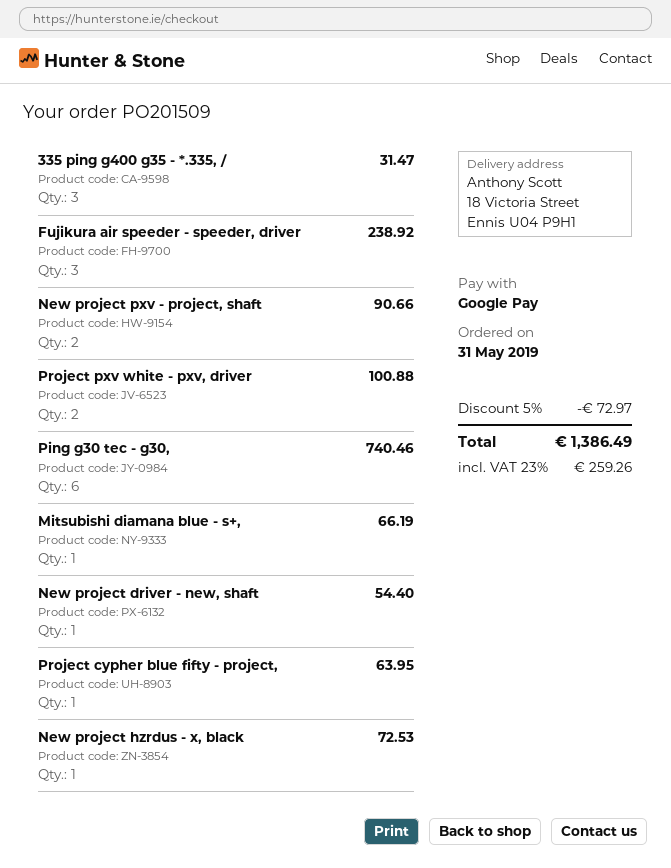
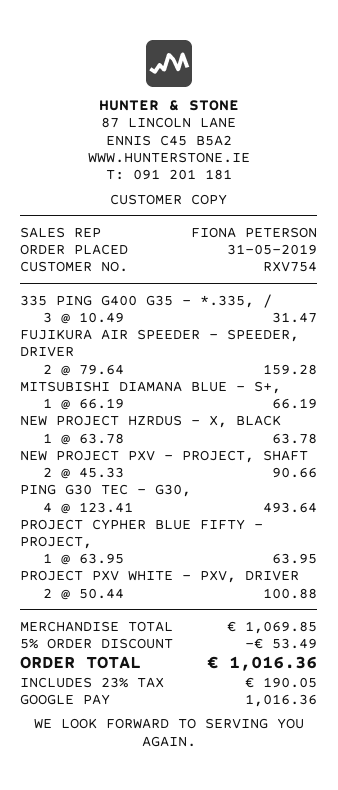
Fujikura air speeder - speeder, driver: 3 for 238.92 -> 2 for 159.28
Ping g30 tec - g30,: 6 for 740.46 -> 4 for 493.64
New project driver - new, shaft: 1 for 54.40 -> none
New project hzrdus - x, black: 1 for 72.53 -> 1 for 63.78
discount: 5% = 72.97 -> 5% = 53.49
tax: 23% = 259.26 -> 23% = 190.05
total: 1386.49 -> 1016.36

